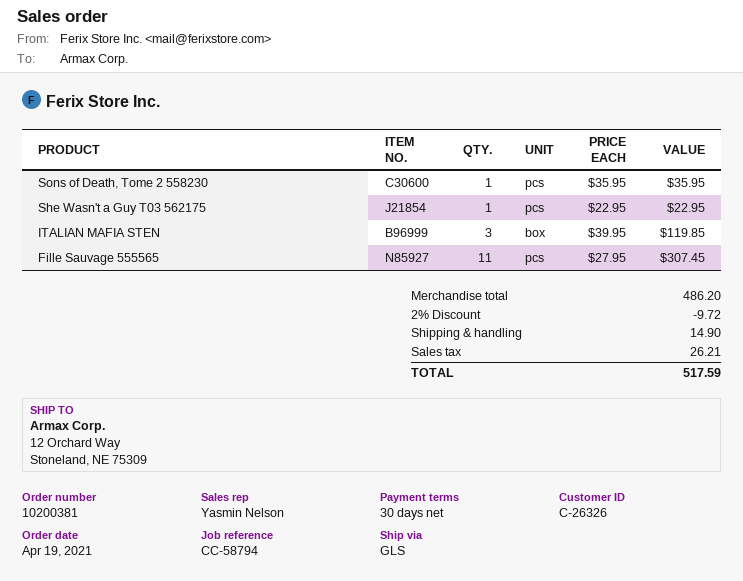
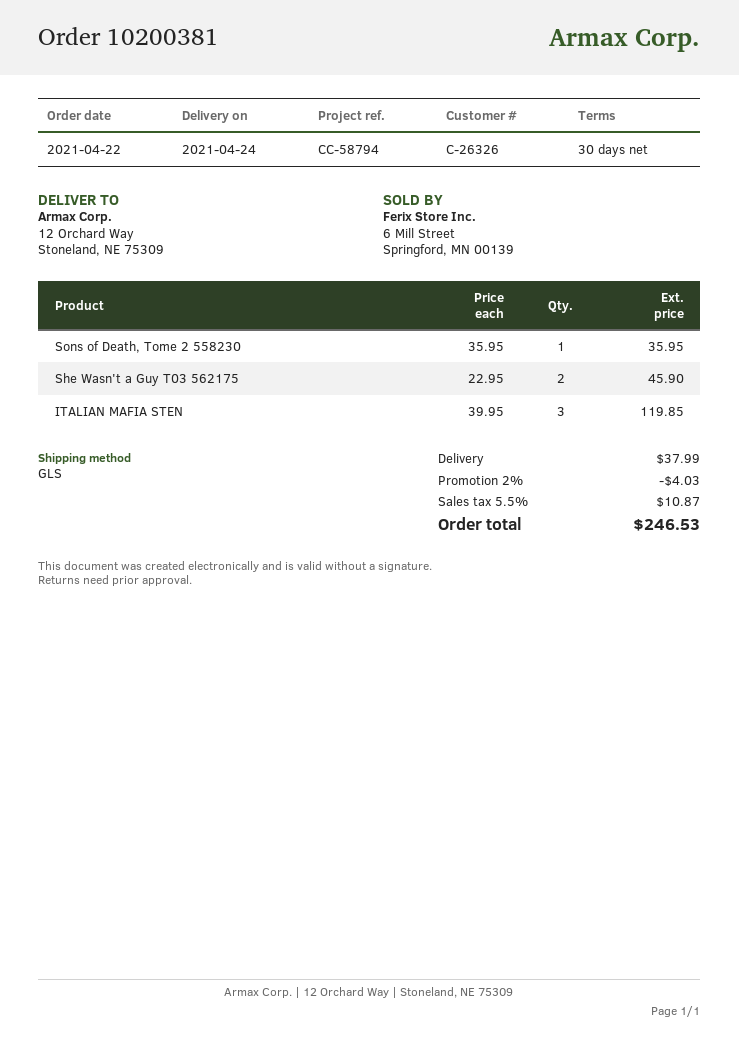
order date: 2021-04-19 -> 2021-04-22
She Wasn't a Guy T03 562175: 1 x 22.95 = 22.95 -> 2 x 22.95 = 45.90
Fille Sauvage 555565: 11 x 27.95 = 307.45 -> none
discount: 2% = 9.72 -> 2% = 4.03
shipping: 14.90 -> 37.99
tax: 26.21 -> 10.87
total: 517.59 -> 246.53

